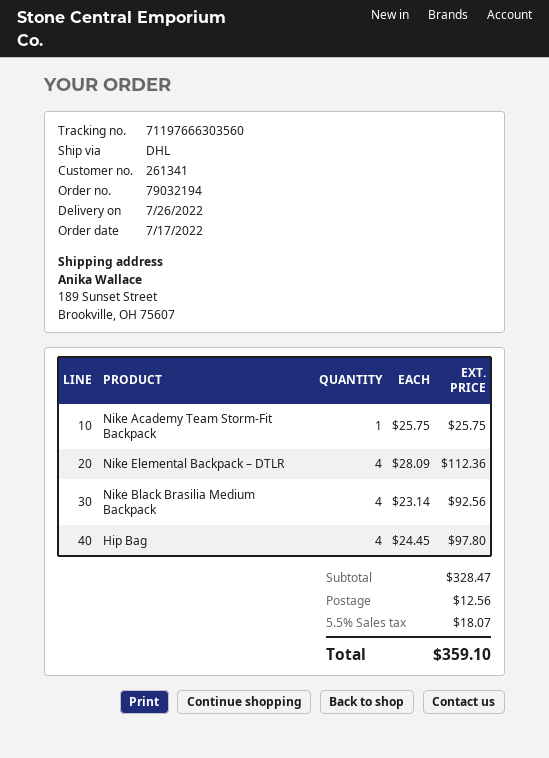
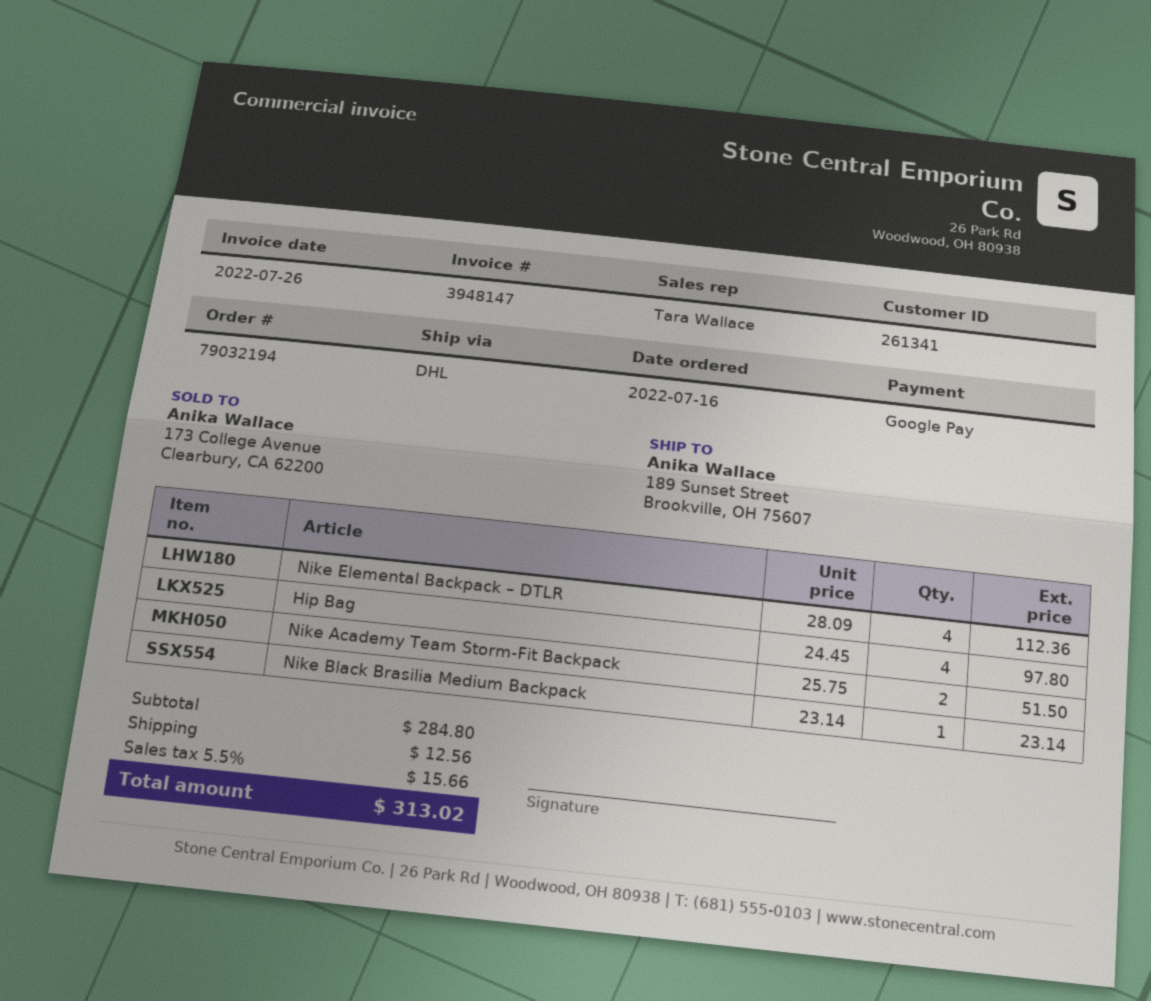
order date: 2022-07-17 -> 2022-07-16
Nike Academy Team Storm-Fit Backpack: 1 x 25.75 = 25.75 -> 2 x 25.75 = 51.50
Nike Black Brasilia Medium Backpack: 4 x 23.14 = 92.56 -> 1 x 23.14 = 23.14
subtotal: 328.47 -> 284.80
tax: 5.5% = 18.07 -> 5.5% = 15.66
total: 359.10 -> 313.02

